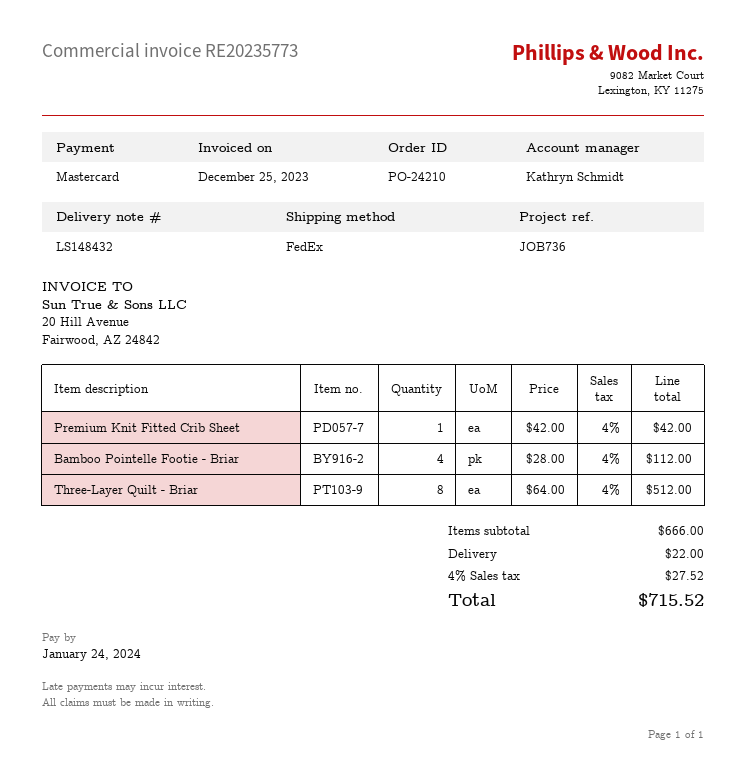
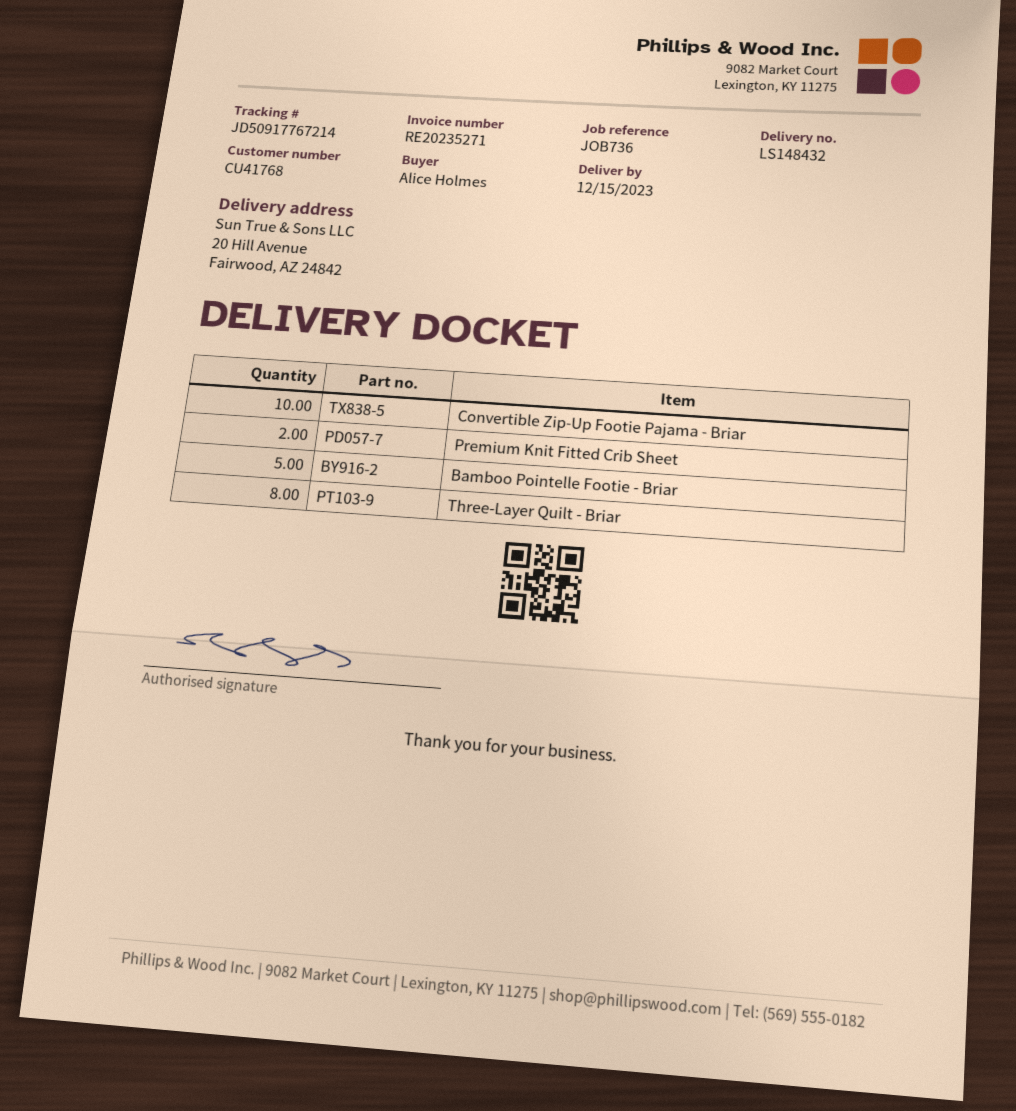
invoice number: RE20235773 -> RE20235271
Premium Knit Fitted Crib Sheet: 1 -> 2
Bamboo Pointelle Footie - Briar: 4 -> 5
Convertible Zip-Up Footie Pajama - Briar: none -> 10

